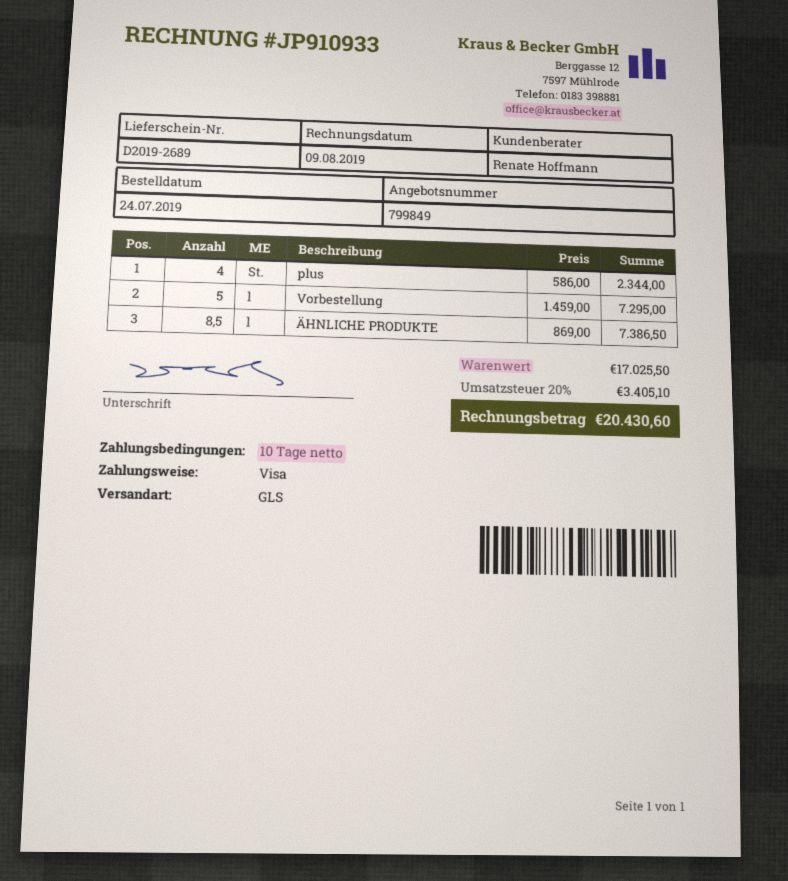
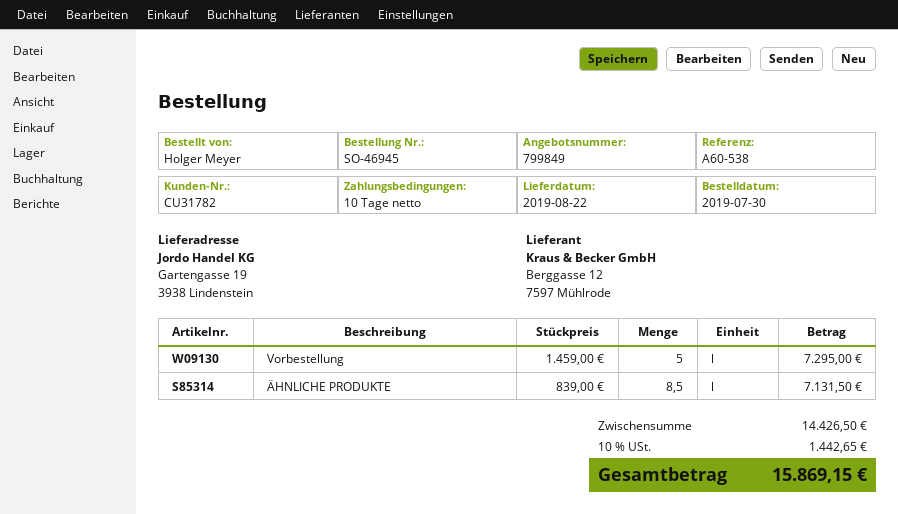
order date: 2019-07-24 -> 2019-07-30
plus: 4 x 586.00 = 2344.00 -> none
ÄHNLICHE PRODUKTE: 8.5 x 869.00 = 7386.50 -> 8.5 x 839.00 = 7131.50
subtotal: 17025.50 -> 14426.50
tax: 20% = 3405.10 -> 10% = 1442.65
total: 20430.60 -> 15869.15

